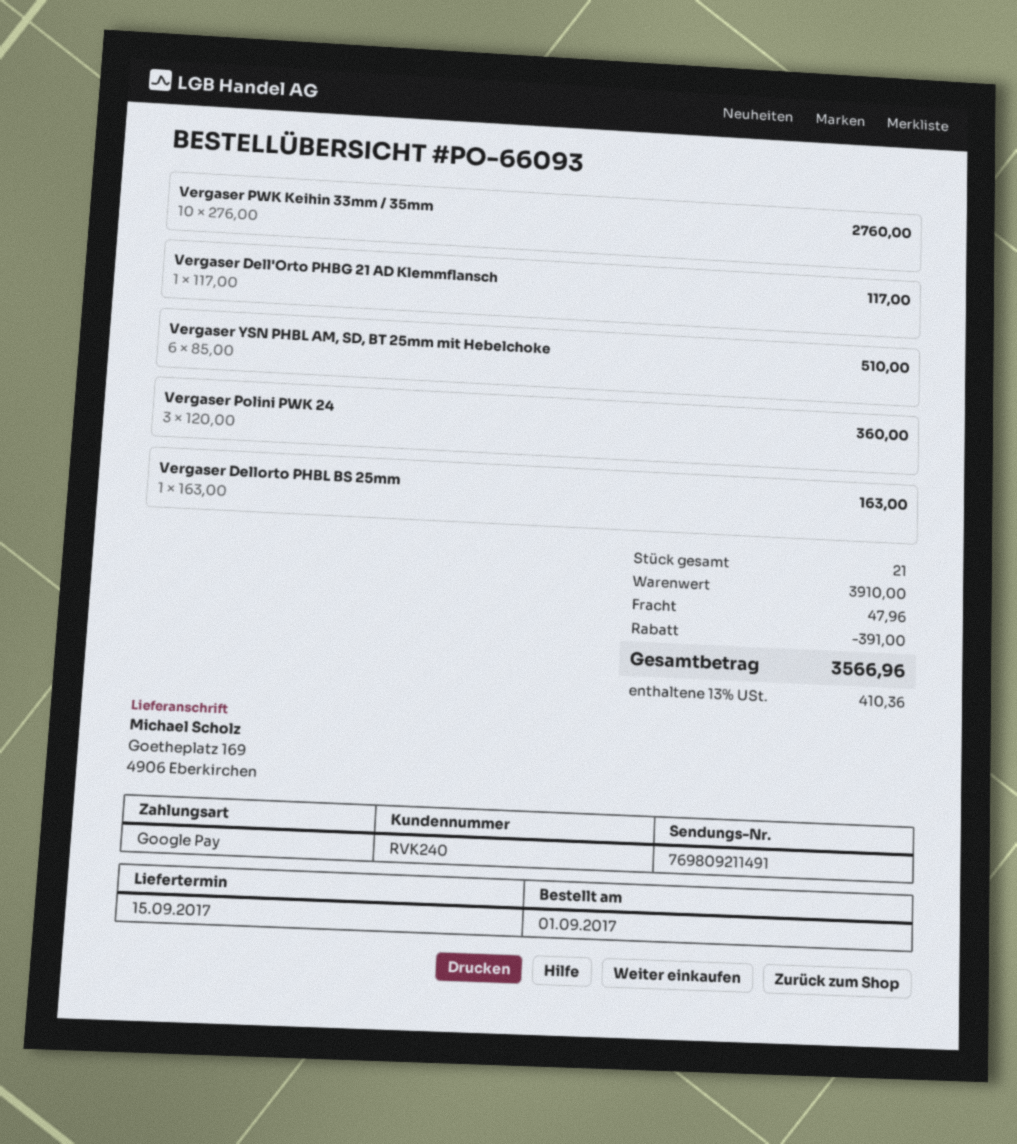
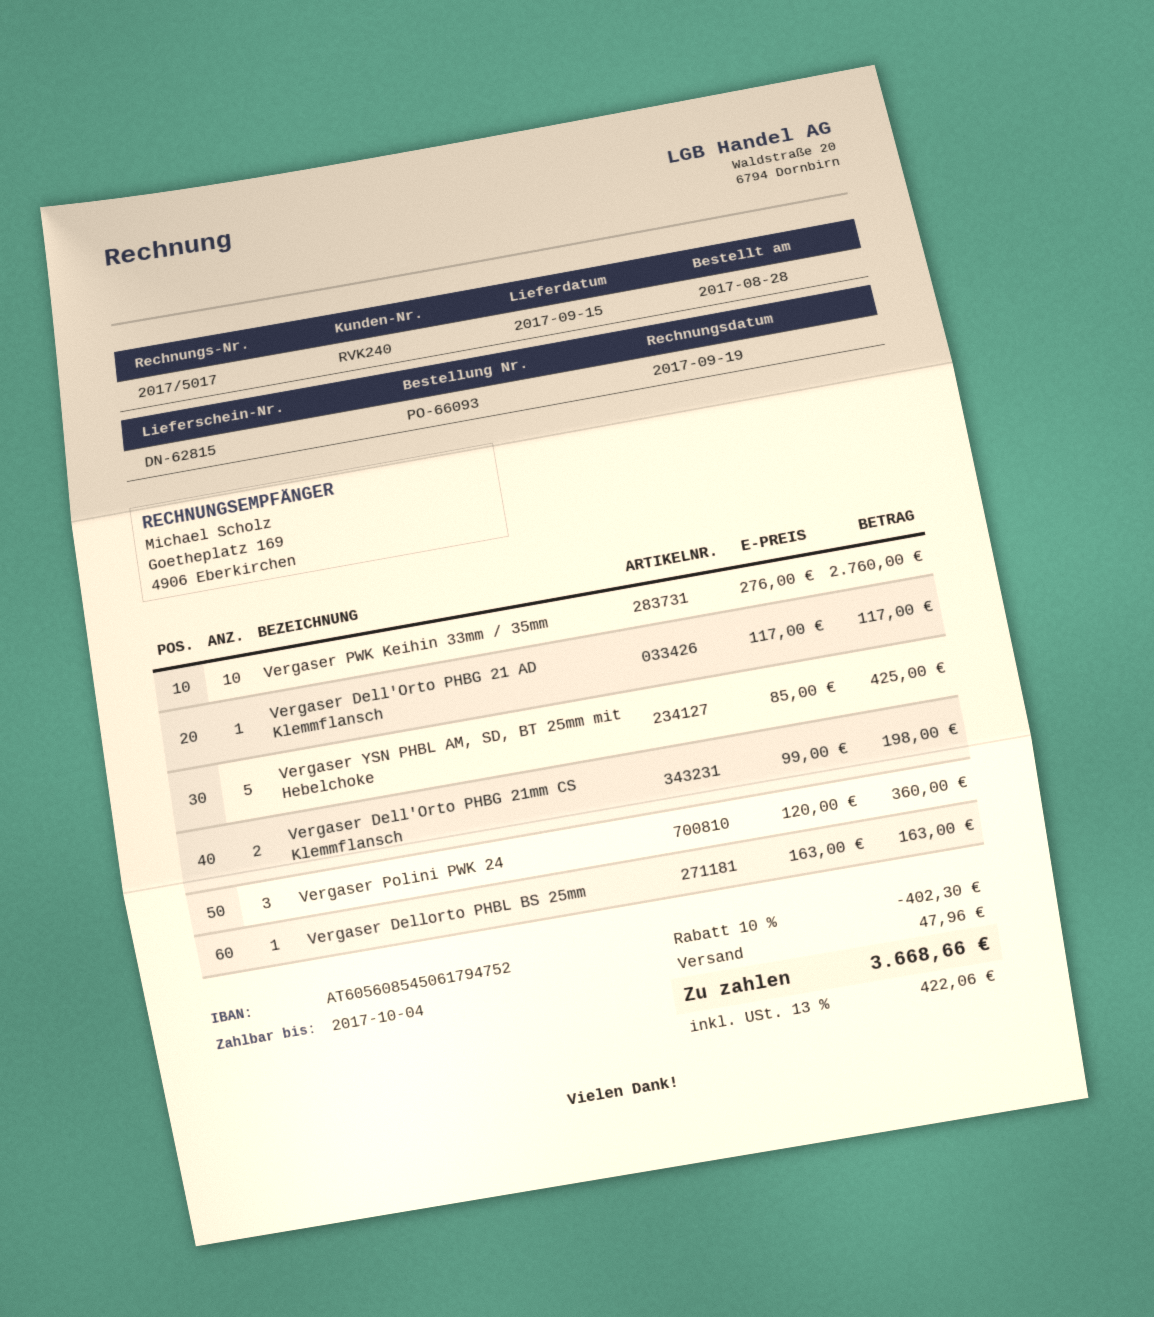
order date: 2017-09-01 -> 2017-08-28
Vergaser YSN PHBL AM, SD, BT 25mm mit Hebelchoke: 6 x 85.00 = 510.00 -> 5 x 85.00 = 425.00
Vergaser Dell'Orto PHBG 21mm CS Klemmflansch: none -> 2 x 99.00 = 198.00
discount: 391.00 -> 402.30
tax: 13% = 410.36 -> 13% = 422.06
total: 3566.96 -> 3668.66

